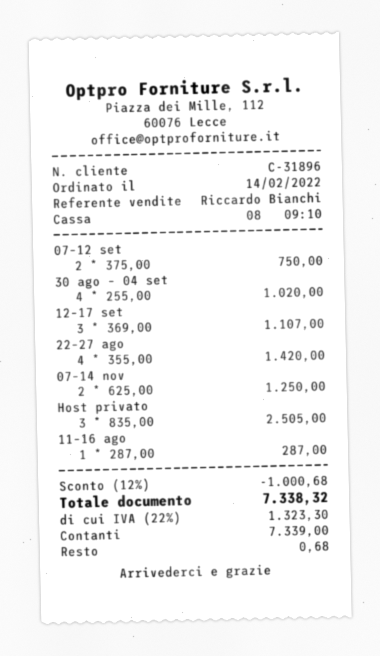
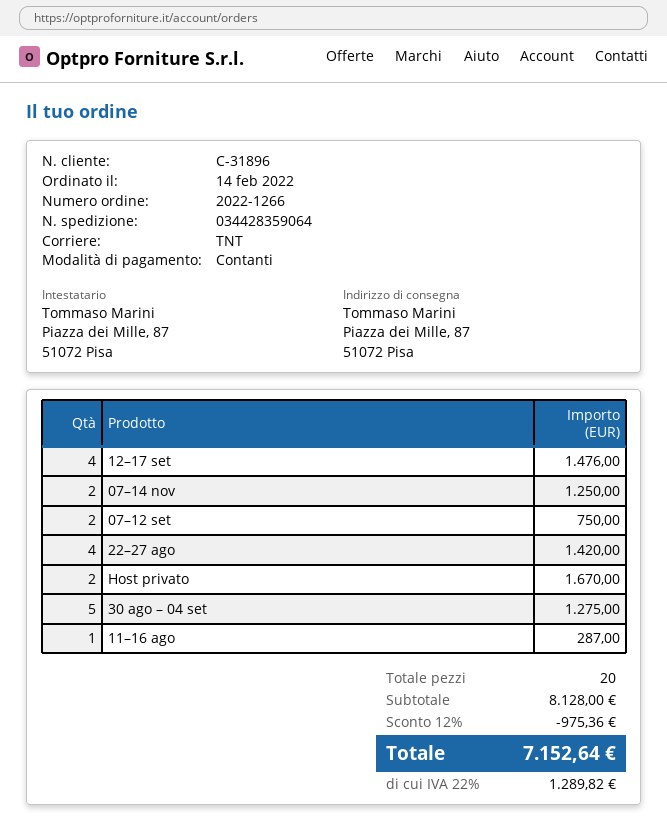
30 ago – 04 set: 4 for 1020.00 -> 5 for 1275.00
12–17 set: 3 for 1107.00 -> 4 for 1476.00
Host privato: 3 for 2505.00 -> 2 for 1670.00
discount: 12% = 1000.68 -> 12% = 975.36
tax: 22% = 1323.30 -> 22% = 1289.82
total: 7338.32 -> 7152.64

